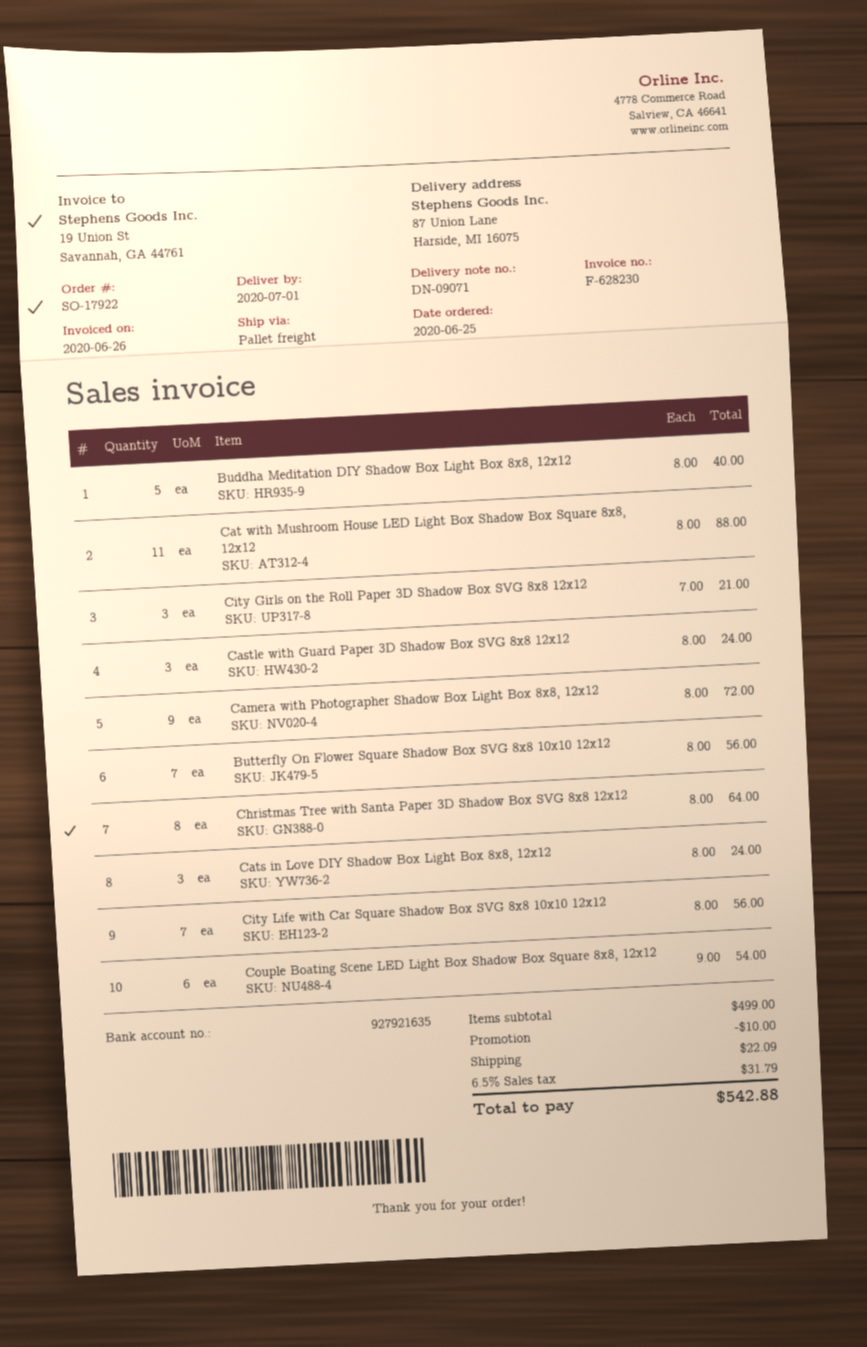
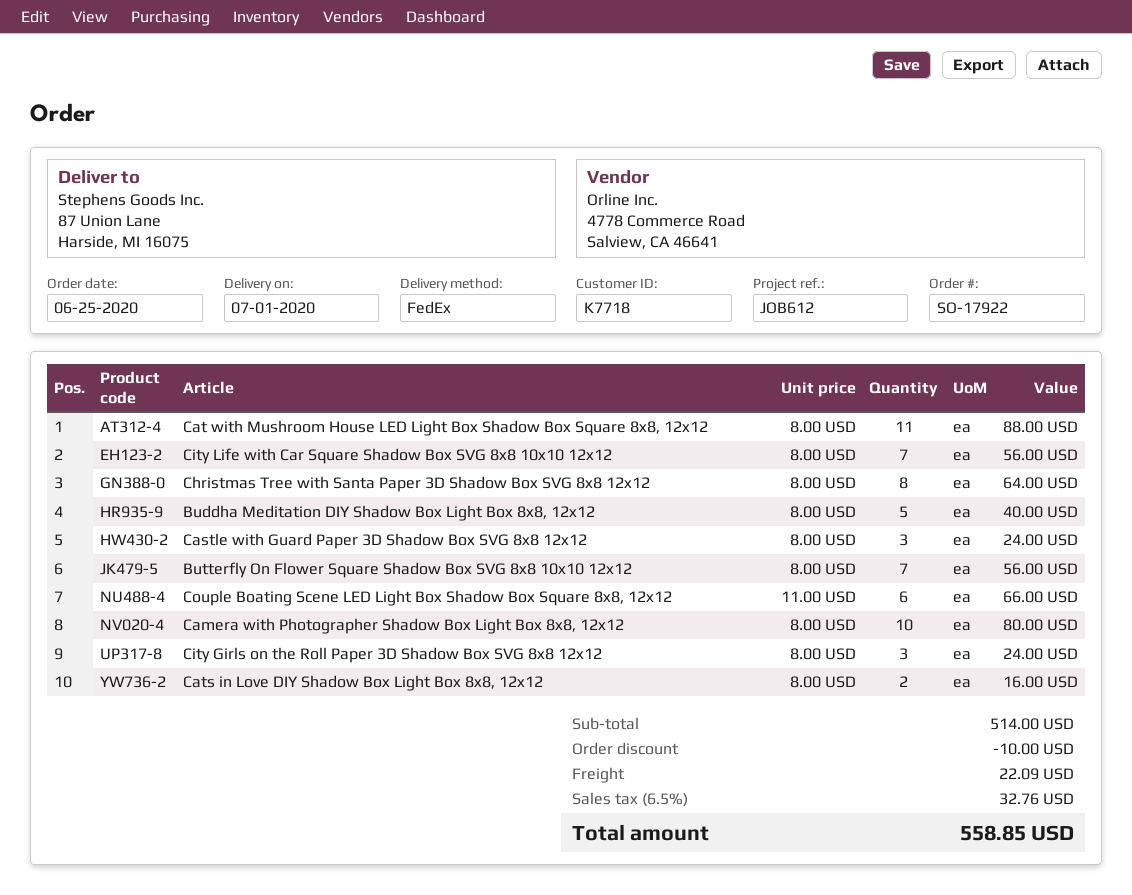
shipping method: pallet freight -> FedEx
City Girls on the Roll Paper 3D Shadow Box SVG 8x8 12x12: 3 x 7.00 = 21.00 -> 3 x 8.00 = 24.00
Camera with Photographer Shadow Box Light Box 8x8, 12x12: 9 x 8.00 = 72.00 -> 10 x 8.00 = 80.00
Cats in Love DIY Shadow Box Light Box 8x8, 12x12: 3 x 8.00 = 24.00 -> 2 x 8.00 = 16.00
Couple Boating Scene LED Light Box Shadow Box Square 8x8, 12x12: 6 x 9.00 = 54.00 -> 6 x 11.00 = 66.00
subtotal: 499.00 -> 514.00
tax: 6.5% = 31.79 -> 6.5% = 32.76
total: 542.88 -> 558.85

